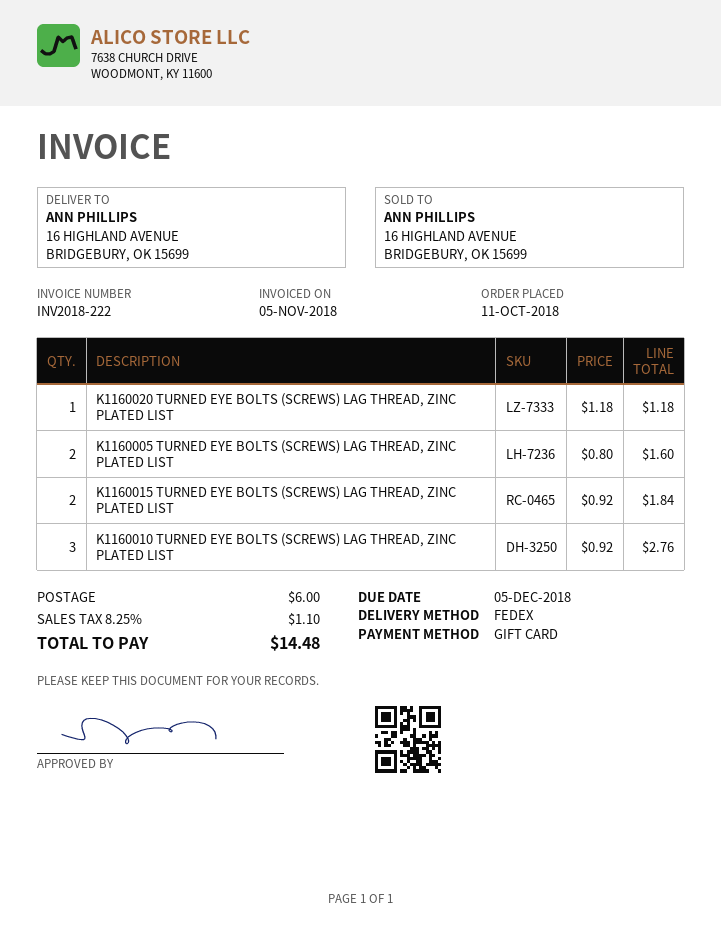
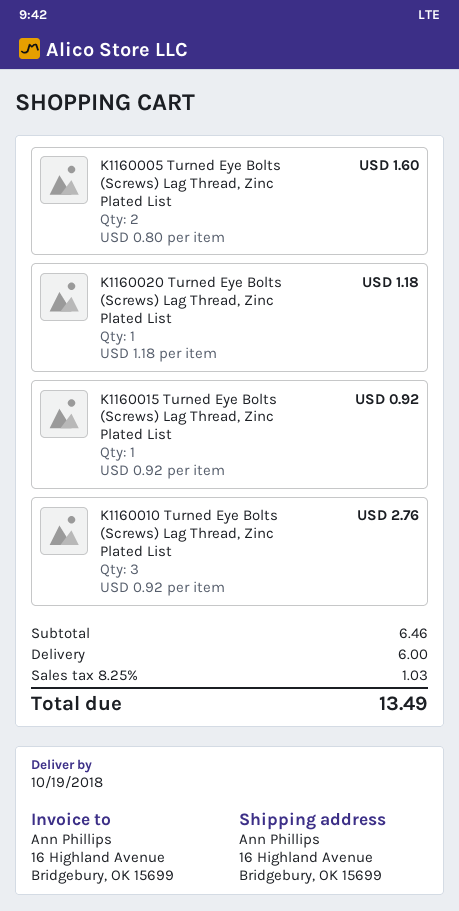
K1160015 TURNED EYE BOLTS (SCREWS) LAG THREAD, ZINC PLATED LIST: 2 x 0.92 = 1.84 -> 1 x 0.92 = 0.92
tax: 8.25% = 1.10 -> 8.25% = 1.03
total: 14.48 -> 13.49

